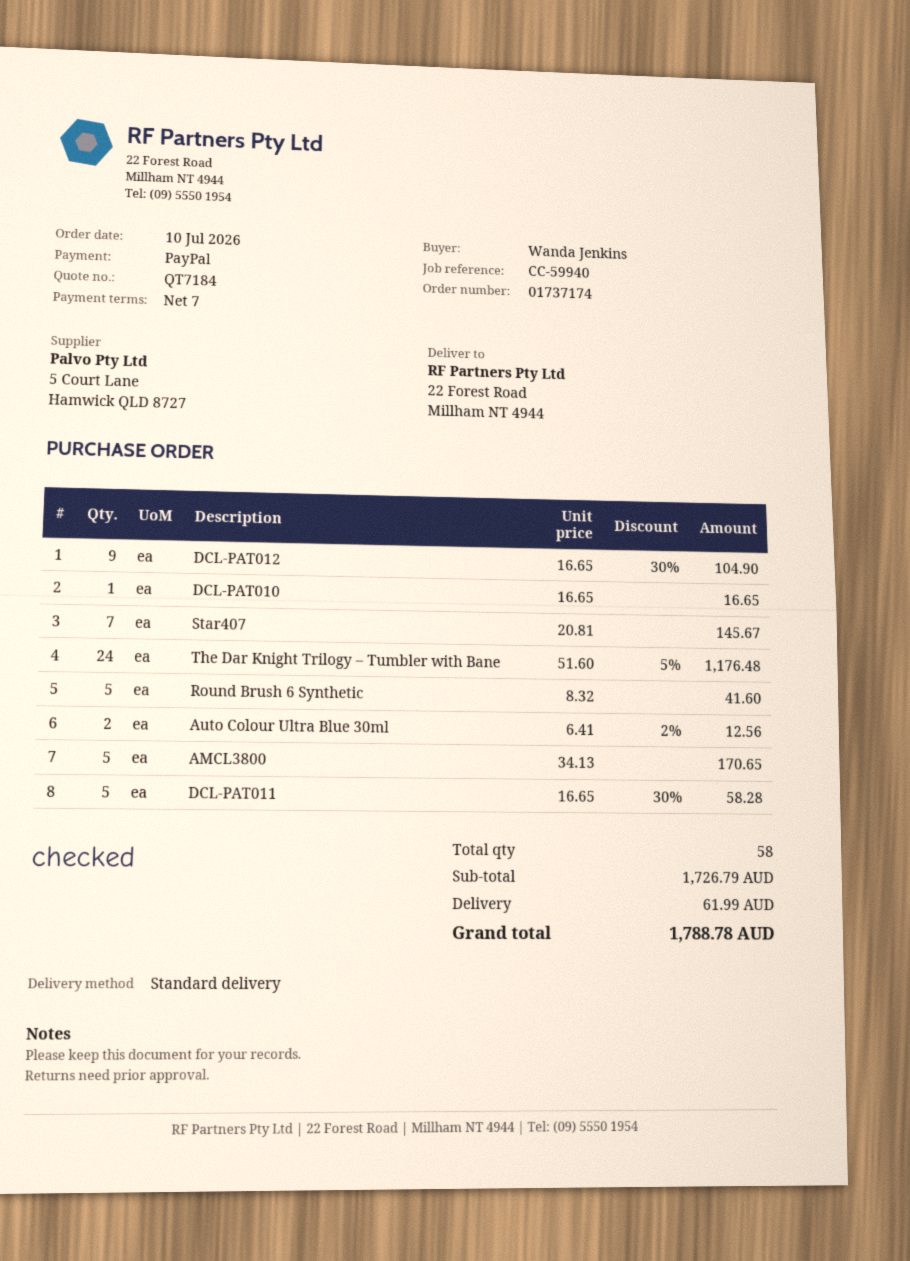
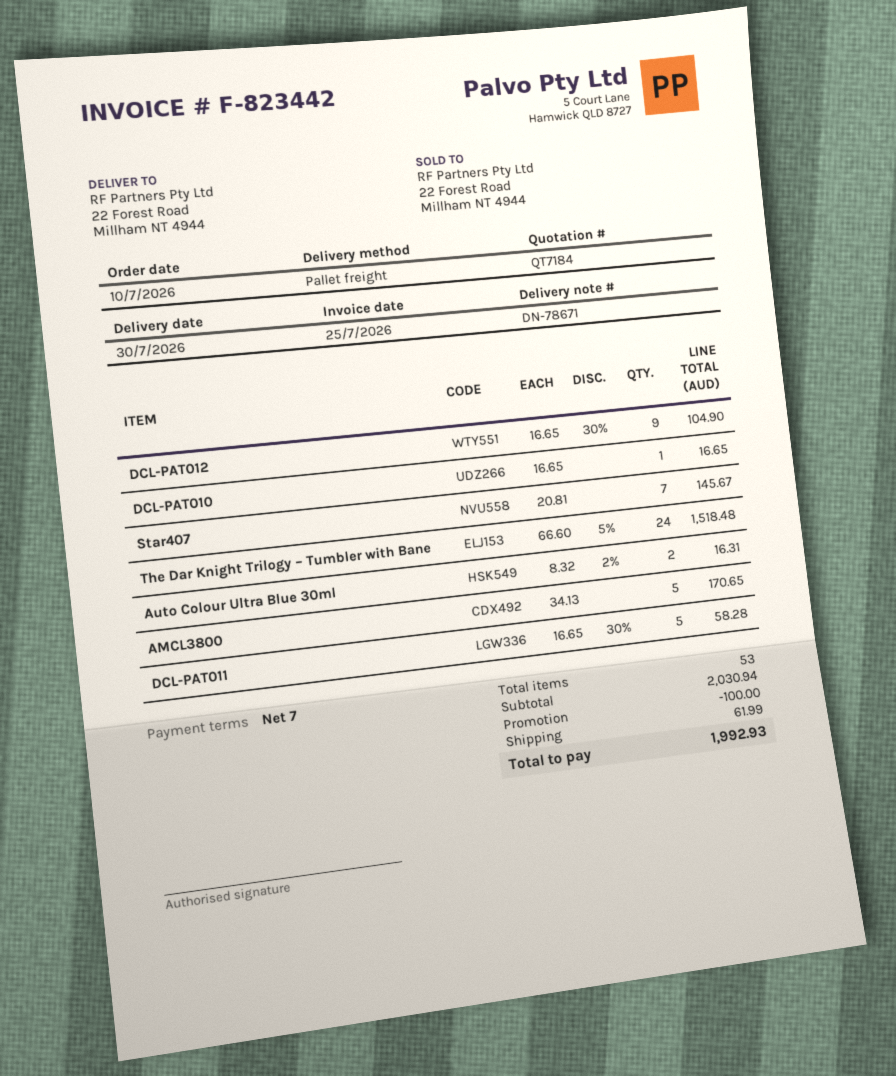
shipping method: standard -> pallet freight
The Dar Knight Trilogy – Tumbler with Bane: 24 x 51.60 - 5% = 1176.48 -> 24 x 66.60 - 5% = 1518.48
Round Brush 6 Synthetic: 5 x 8.32 = 41.60 -> none
Auto Colour Ultra Blue 30ml: 2 x 6.41 - 2% = 12.56 -> 2 x 8.32 - 2% = 16.31
total quantity: 58 -> 53
subtotal: 1726.79 -> 2030.94
discount: none -> 100.00
total: 1788.78 -> 1992.93

